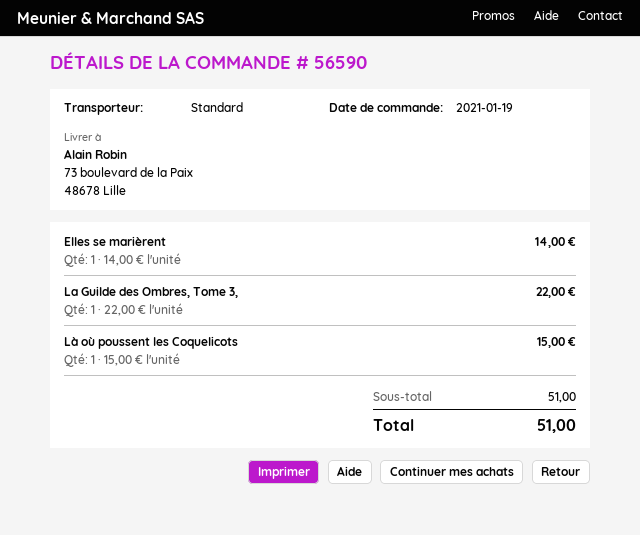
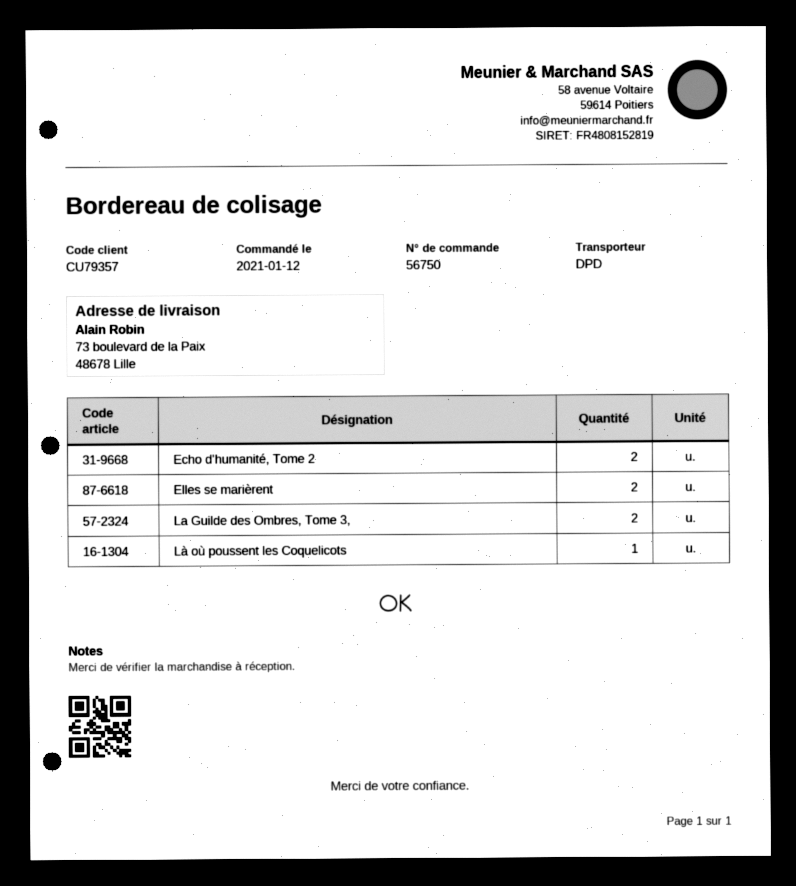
order number: 56590 -> 56750
order date: 2021-01-19 -> 2021-01-12
shipping method: standard -> DPD
Elles se marièrent: 1 -> 2
La Guilde des Ombres, Tome 3,: 1 -> 2
Echo d'humanité, Tome 2: none -> 2

